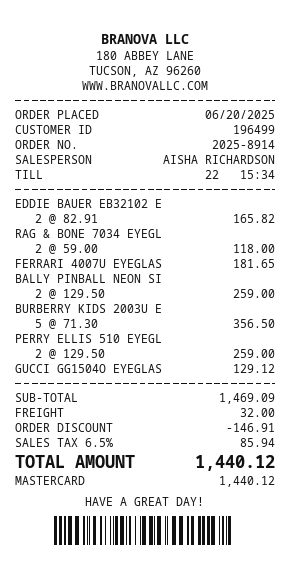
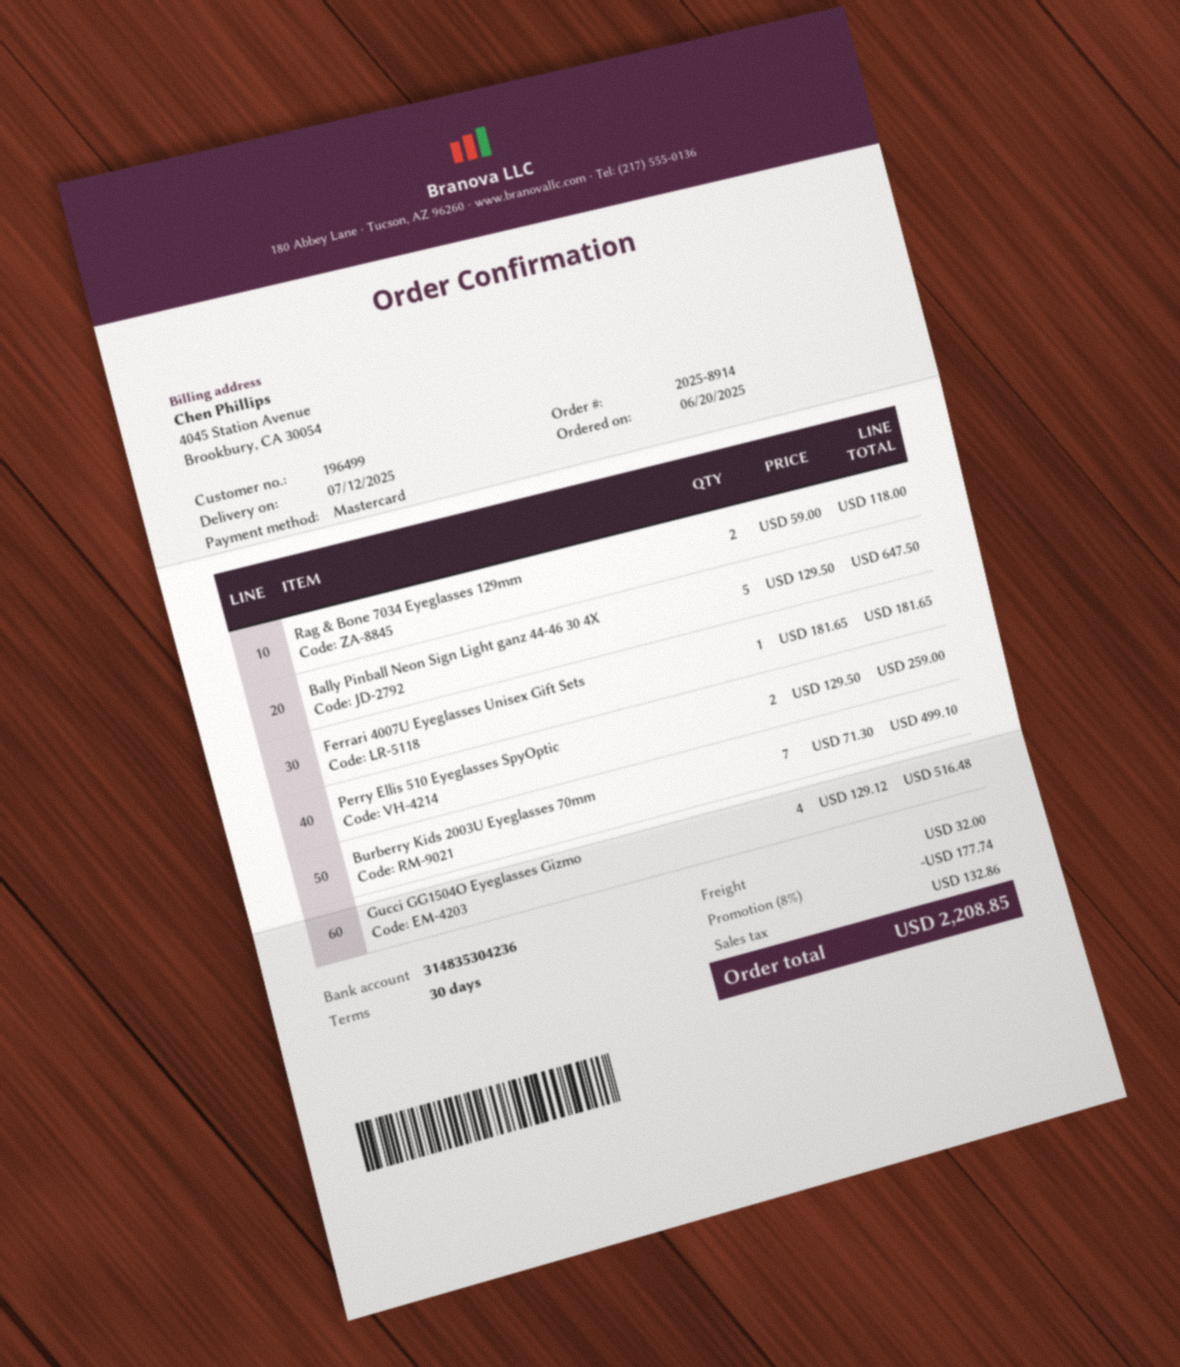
EDDIE BAUER EB32102 E: 2 x 82.91 = 165.82 -> none
BALLY PINBALL NEON SI: 2 x 129.50 = 259.00 -> 5 x 129.50 = 647.50
BURBERRY KIDS 2003U E: 5 x 71.30 = 356.50 -> 7 x 71.30 = 499.10
GUCCI GG1504O EYEGLAS: 1 x 129.12 = 129.12 -> 4 x 129.12 = 516.48
discount: 146.91 -> 177.74
tax: 85.94 -> 132.86
total: 1440.12 -> 2208.85

